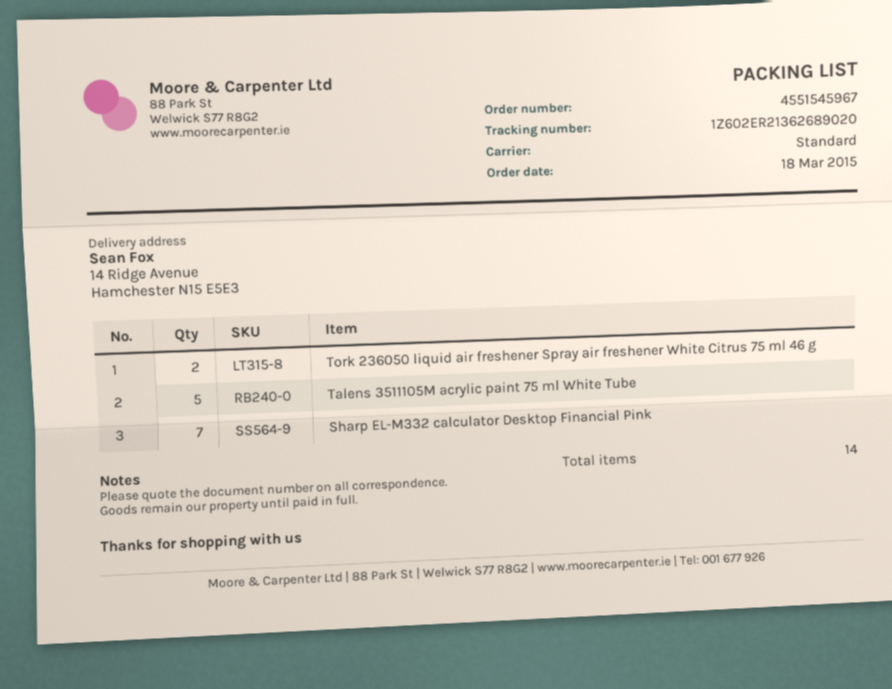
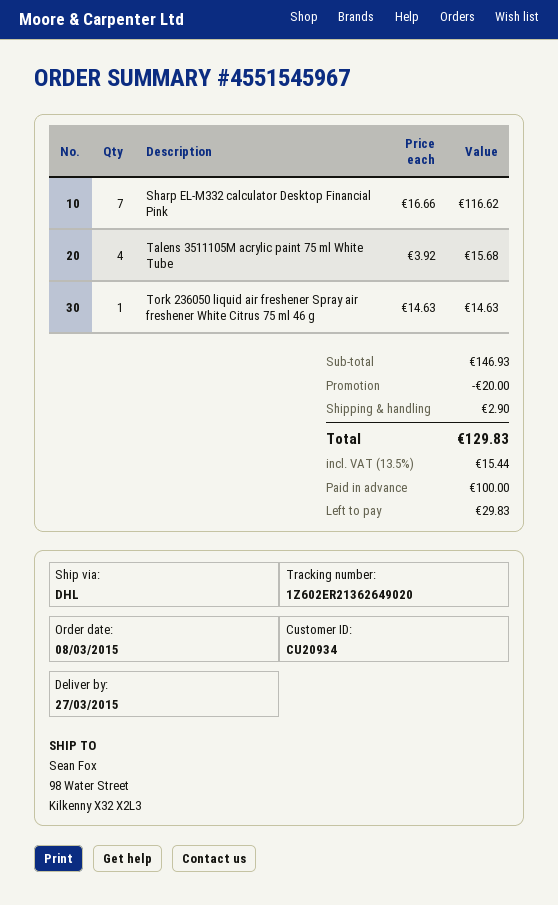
order date: 2015-03-18 -> 2015-03-08
shipping method: standard -> DHL
tracking number: 1Z602ER21362689020 -> 1Z602ER21362649020
ship to: 14 Ridge Avenue, Hamchester N15 E5E3 -> 98 Water Street, Kilkenny X32 X2L3
Tork 236050 liquid air freshener Spray air freshener White Citrus 75 ml 46 g: 2 -> 1
Talens 3511105M acrylic paint 75 ml White Tube: 5 -> 4

